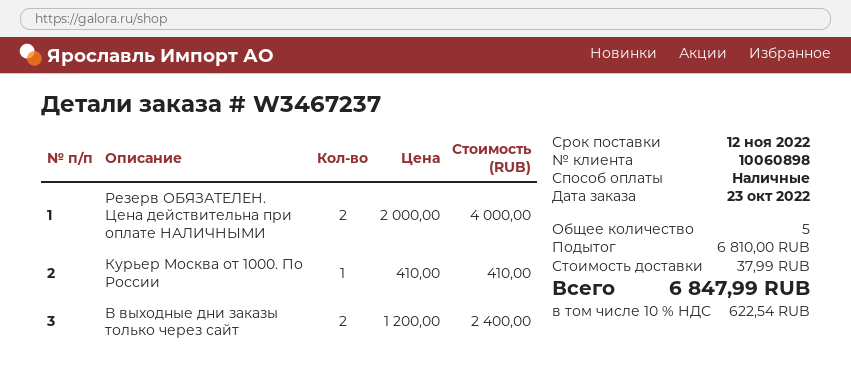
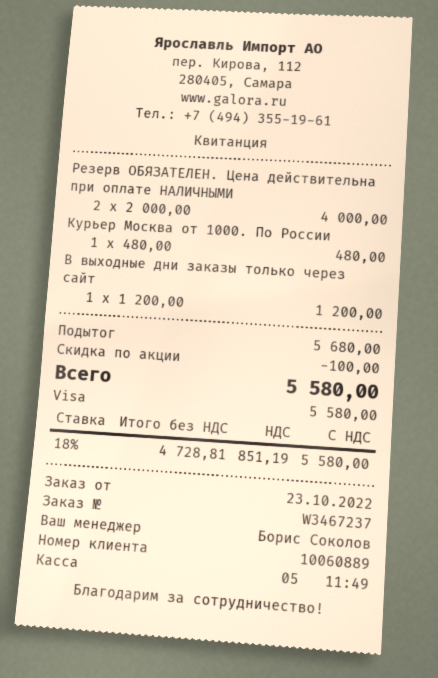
customer number: 10060898 -> 10060889
payment method: cash -> Visa
Курьер Москва от 1000. По России: 1 x 410.00 = 410.00 -> 1 x 480.00 = 480.00
В выходные дни заказы только через сайт: 2 x 1200.00 = 2400.00 -> 1 x 1200.00 = 1200.00
subtotal: 6810.00 -> 5680.00
discount: none -> 100.00
shipping: 37.99 -> none
tax: 10% = 622.54 -> 18% = 851.19
total: 6847.99 -> 5580.00

